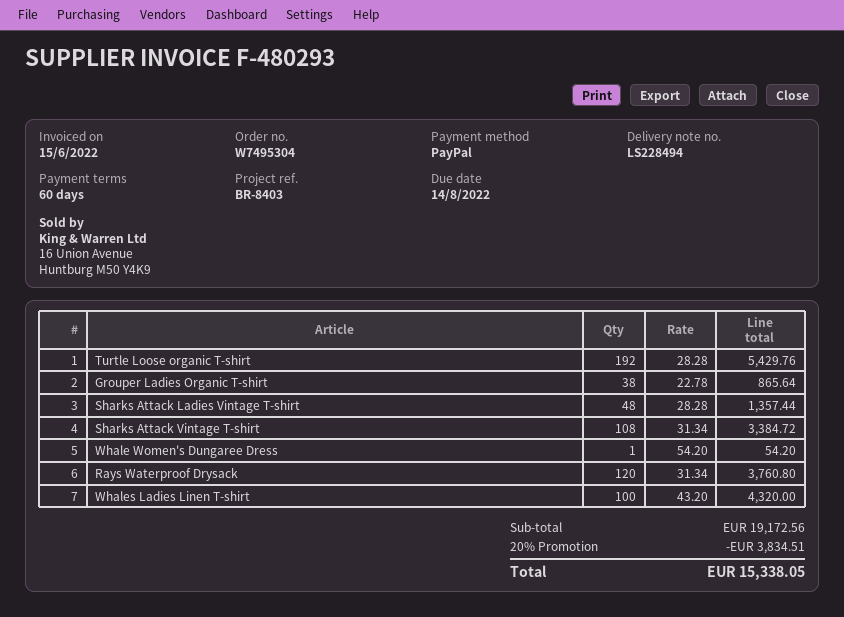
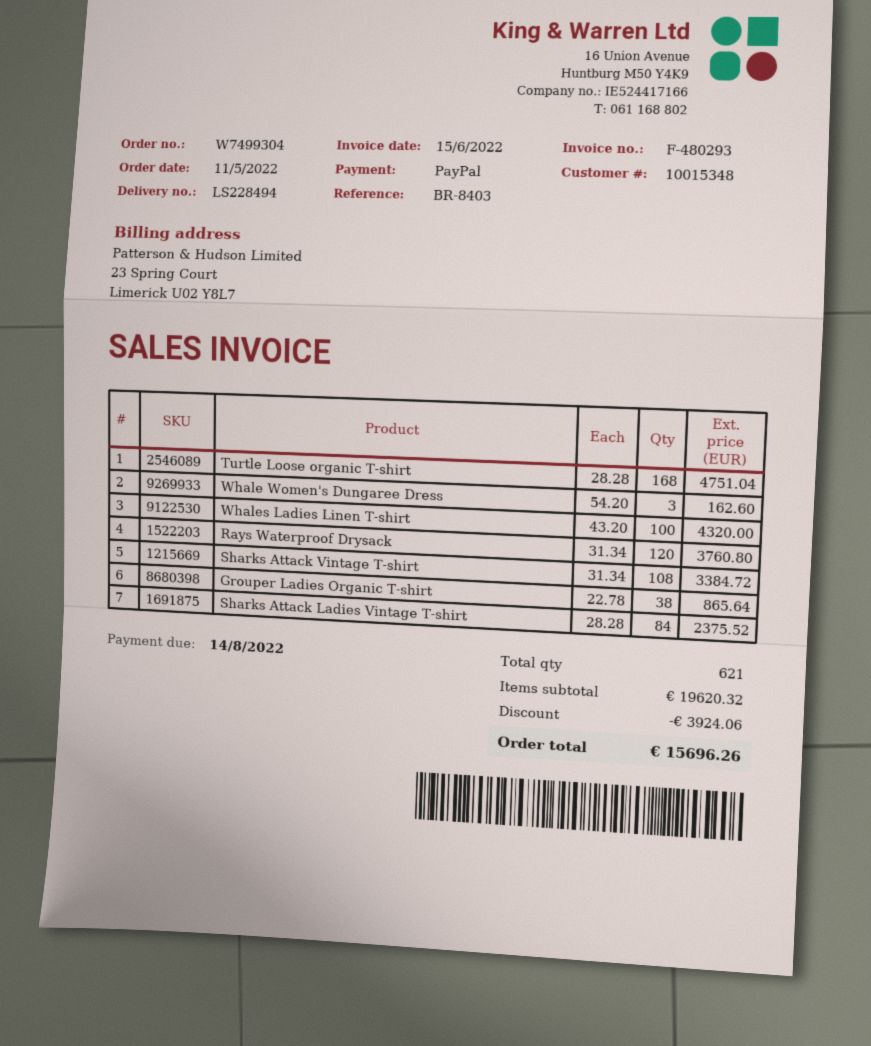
order number: W7495304 -> W7499304
Turtle Loose organic T-shirt: 192 x 28.28 = 5429.76 -> 168 x 28.28 = 4751.04
Sharks Attack Ladies Vintage T-shirt: 48 x 28.28 = 1357.44 -> 84 x 28.28 = 2375.52
Whale Women's Dungaree Dress: 1 x 54.20 = 54.20 -> 3 x 54.20 = 162.60
subtotal: 19172.56 -> 19620.32
discount: 3834.51 -> 3924.06
total: 15338.05 -> 15696.26

